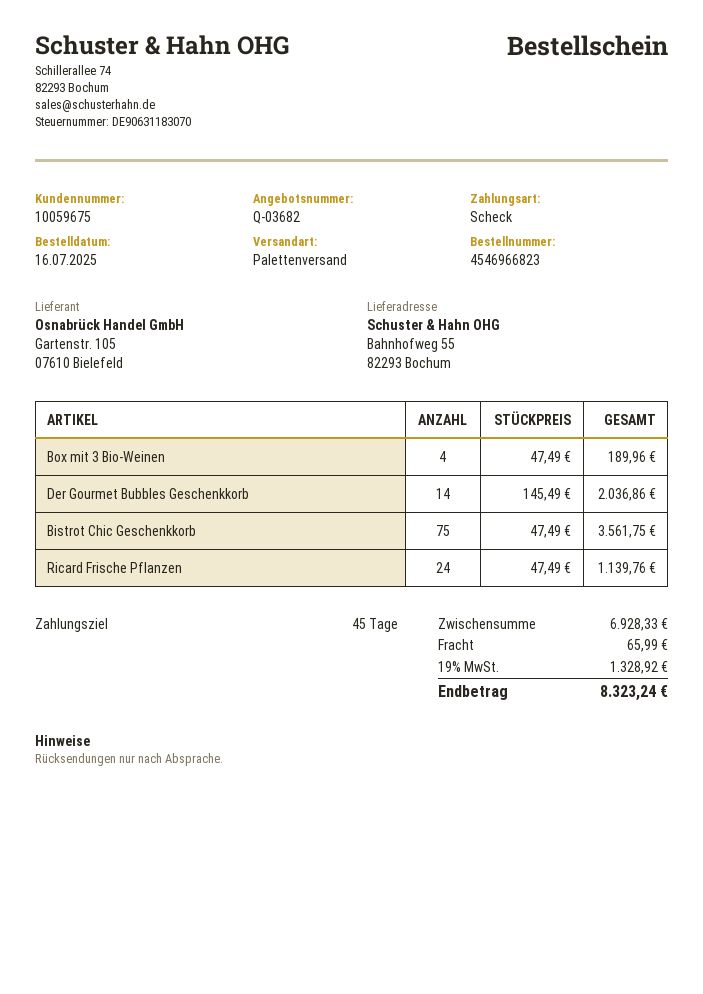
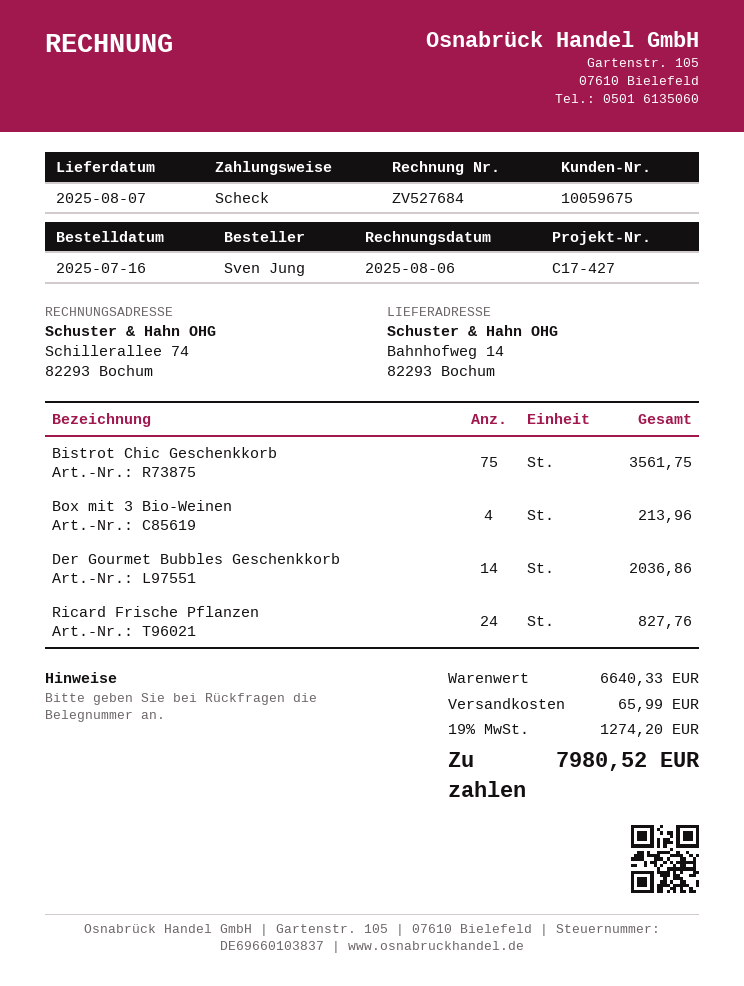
ship to: Bahnhofweg 55, 82293 Bochum -> Bahnhofweg 14, 82293 Bochum
Box mit 3 Bio-Weinen: 4 for 189.96 -> 4 for 213.96
Ricard Frische Pflanzen: 24 for 1139.76 -> 24 for 827.76
subtotal: 6928.33 -> 6640.33
tax: 19% = 1328.92 -> 19% = 1274.20
total: 8323.24 -> 7980.52

